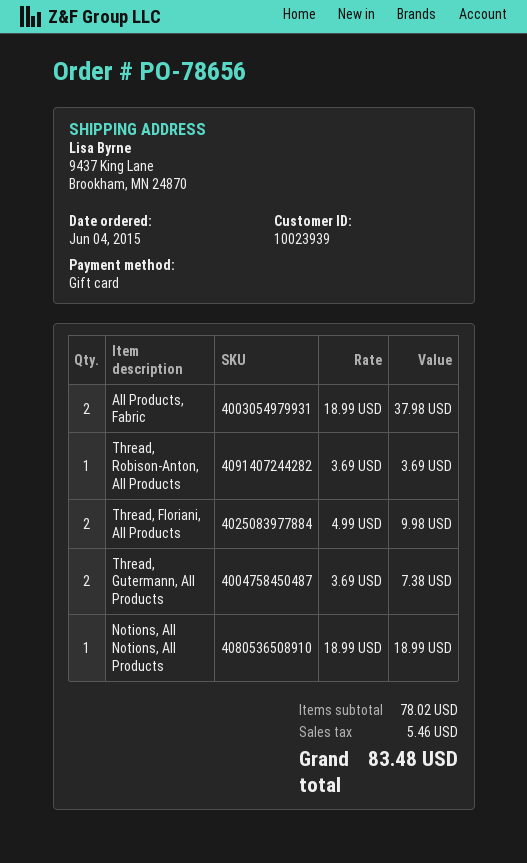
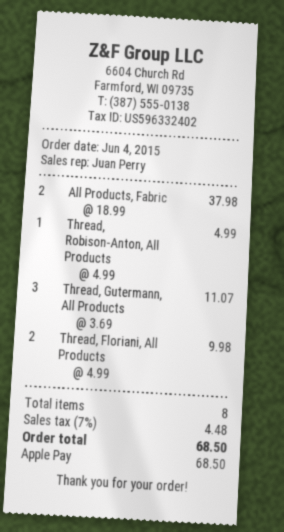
payment method: gift card -> Apple Pay
Thread, Robison-Anton, All Products: 1 x 3.69 = 3.69 -> 1 x 4.99 = 4.99
Thread, Gutermann, All Products: 2 x 3.69 = 7.38 -> 3 x 3.69 = 11.07
Notions, All Notions, All Products: 1 x 18.99 = 18.99 -> none
tax: 5.46 -> 4.48
total: 83.48 -> 68.50

